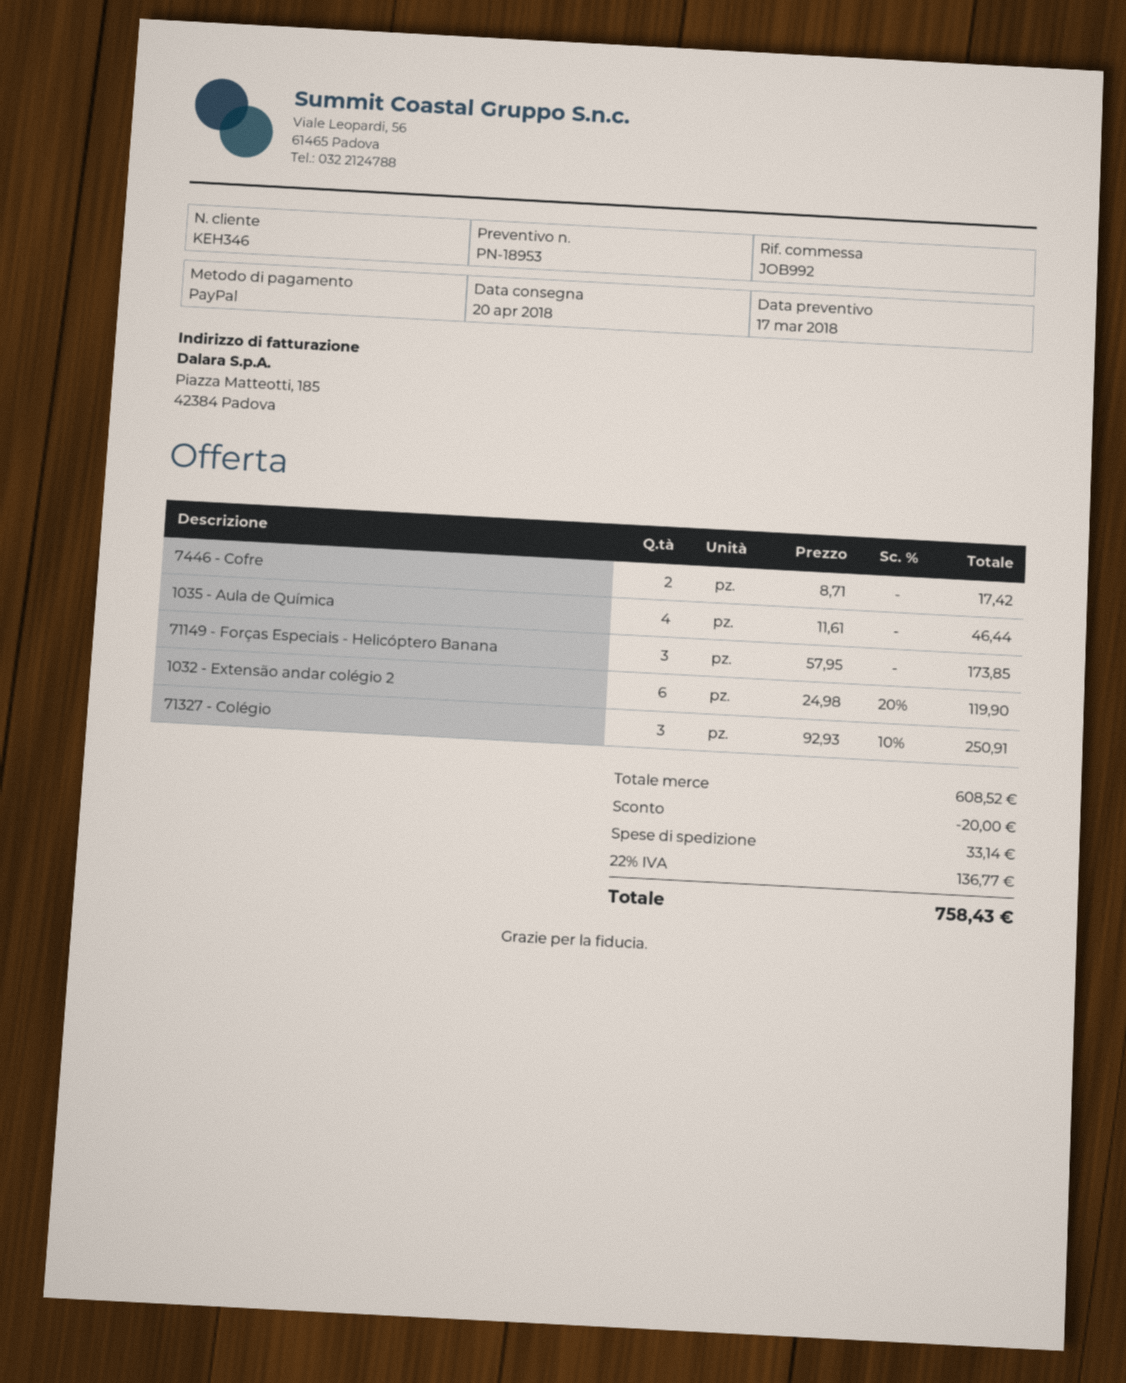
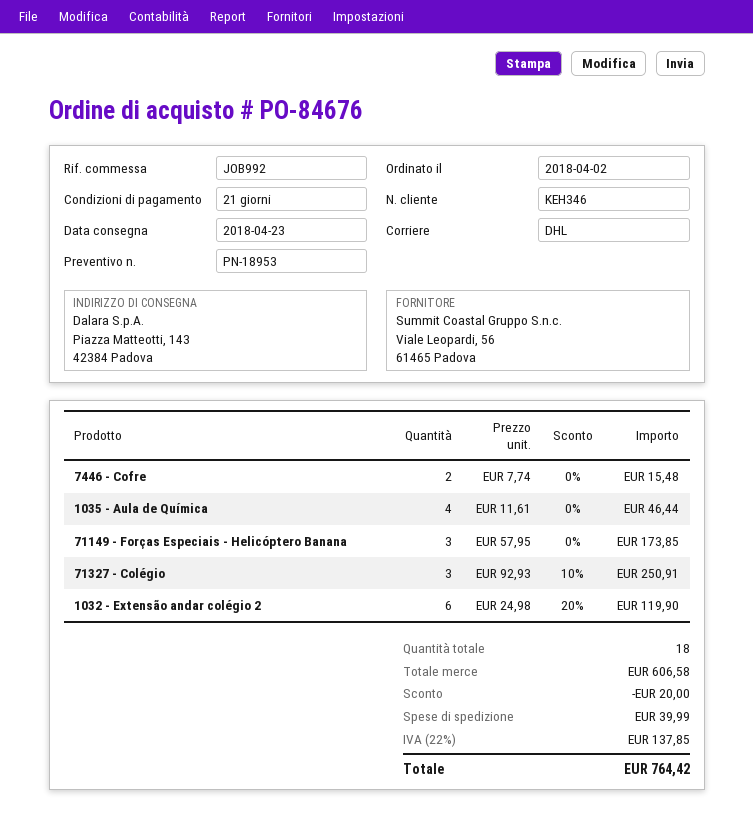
delivery date: 2018-04-20 -> 2018-04-23
7446 - Cofre: 2 x 8.71 = 17.42 -> 2 x 7.74 = 15.48
subtotal: 608.52 -> 606.58
shipping: 33.14 -> 39.99
tax: 22% = 136.77 -> 22% = 137.85
total: 758.43 -> 764.42

